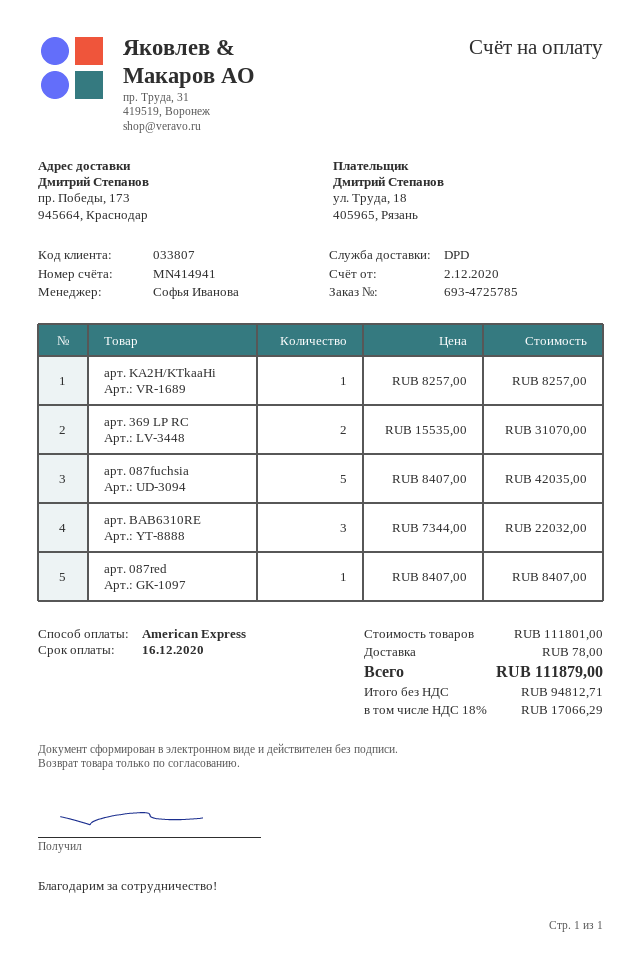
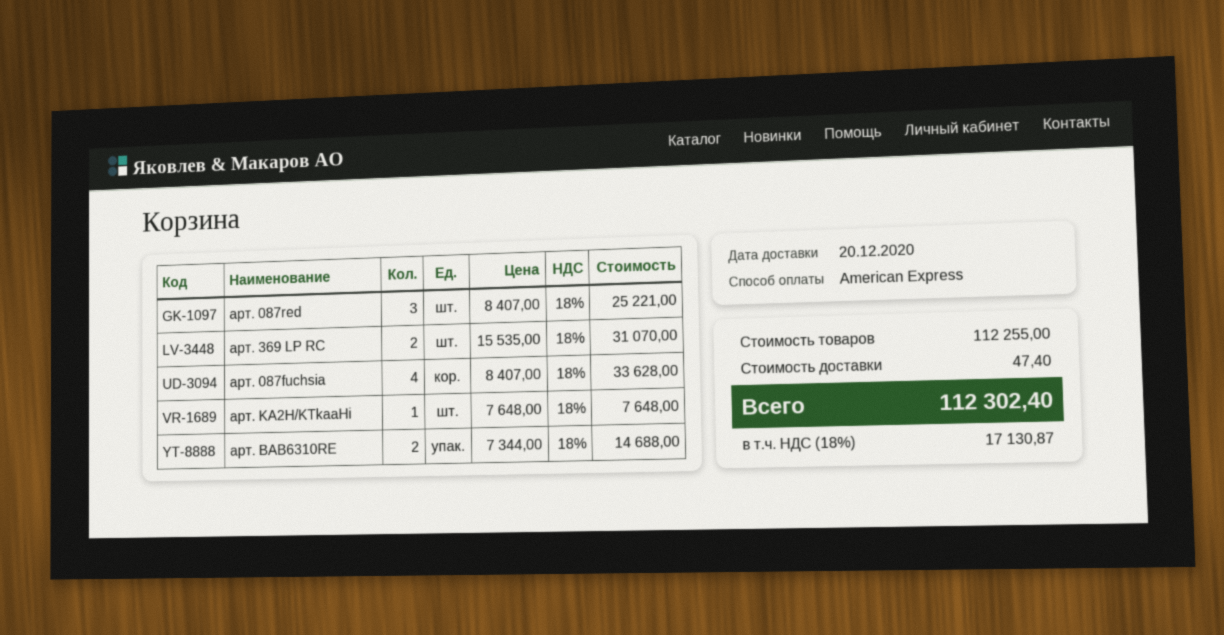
арт. KA2H/KTkaaHi: 1 x 8257.00 = 8257.00 -> 1 x 7648.00 = 7648.00
арт. 087fuchsia: 5 x 8407.00 = 42035.00 -> 4 x 8407.00 = 33628.00
арт. BAB6310RE: 3 x 7344.00 = 22032.00 -> 2 x 7344.00 = 14688.00
арт. 087red: 1 x 8407.00 = 8407.00 -> 3 x 8407.00 = 25221.00
subtotal: 111801.00 -> 112255.00
shipping: 78.00 -> 47.40
tax: 18% = 17066.29 -> 18% = 17130.87
total: 111879.00 -> 112302.40

